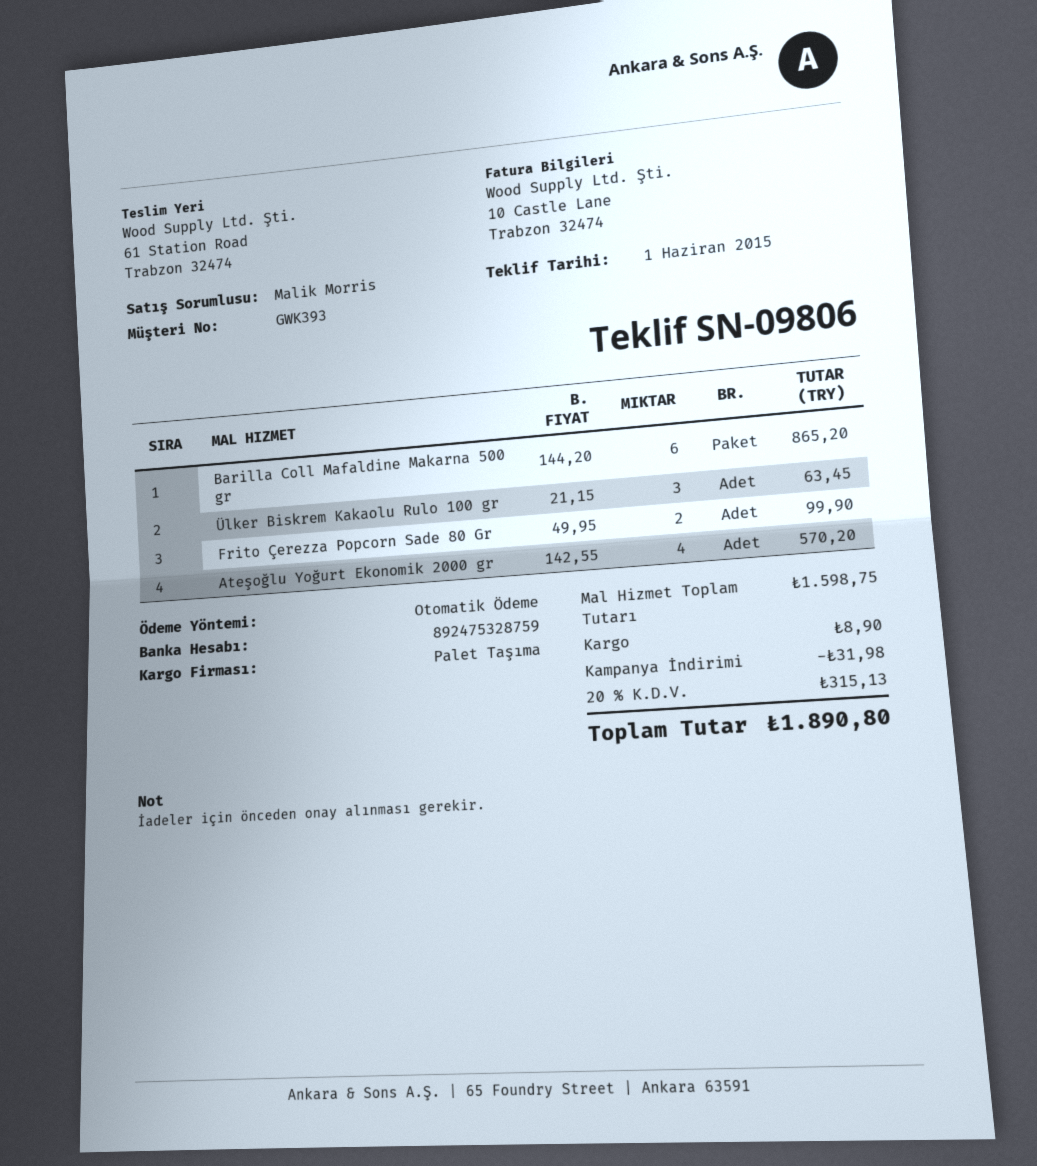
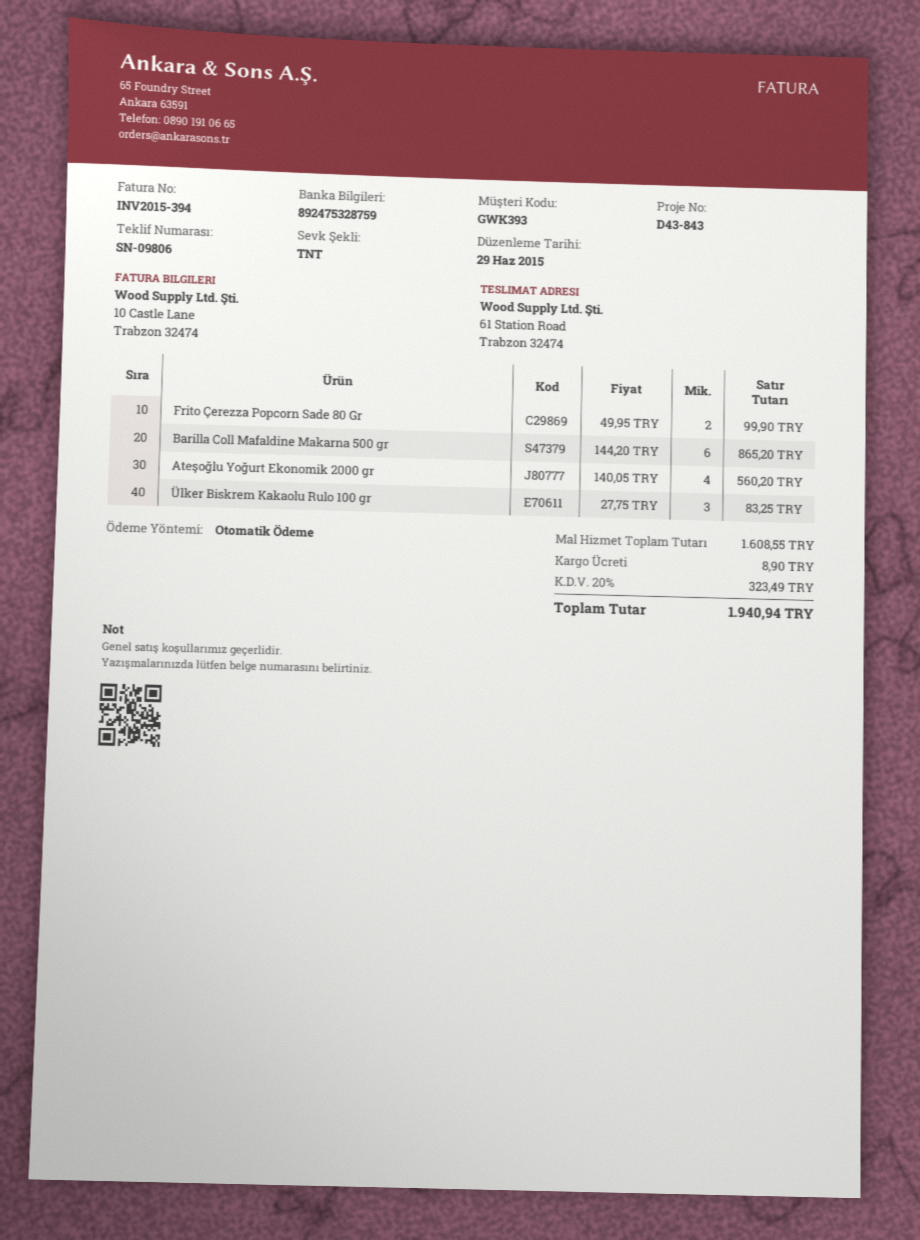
shipping method: pallet freight -> TNT
Ülker Biskrem Kakaolu Rulo 100 gr: 3 x 21.15 = 63.45 -> 3 x 27.75 = 83.25
Ateşoğlu Yoğurt Ekonomik 2000 gr: 4 x 142.55 = 570.20 -> 4 x 140.05 = 560.20
subtotal: 1598.75 -> 1608.55
discount: 31.98 -> none
tax: 20% = 315.13 -> 20% = 323.49
total: 1890.80 -> 1940.94

